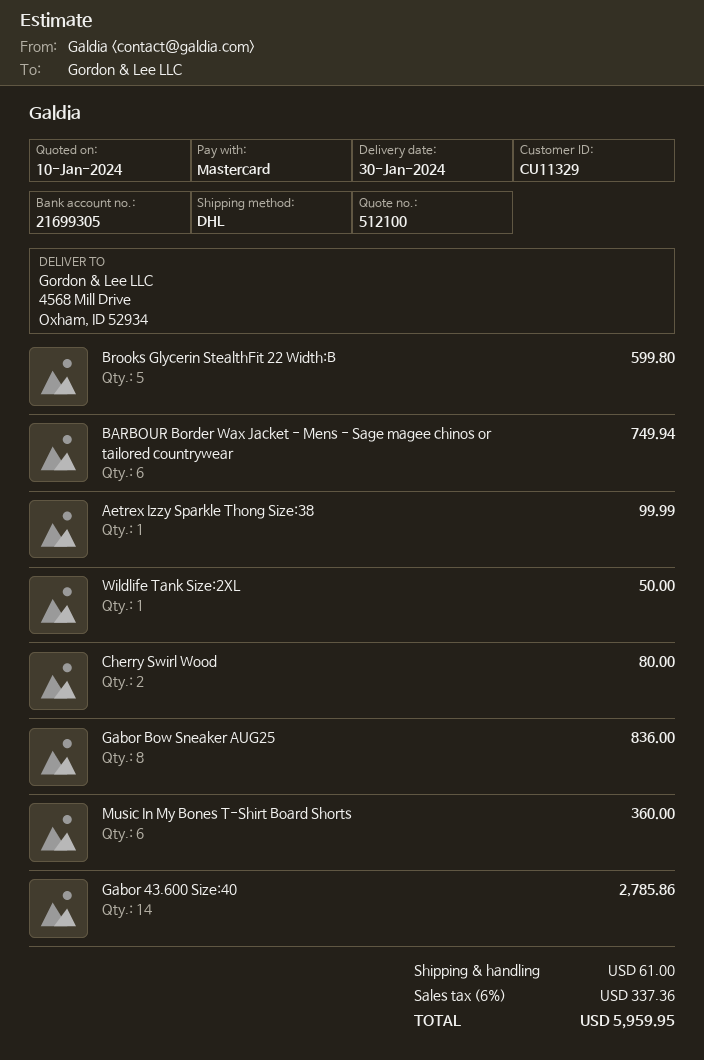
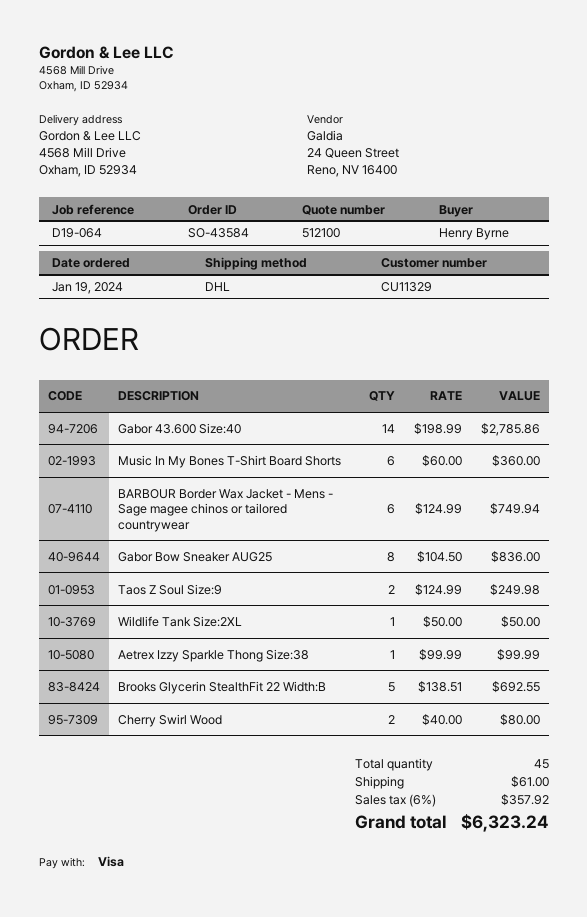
payment method: Mastercard -> Visa
Brooks Glycerin StealthFit 22 Width:B: 5 for 599.80 -> 5 for 692.55
Taos Z Soul Size:9: none -> 2 for 249.98
tax: 6% = 337.36 -> 6% = 357.92
total: 5959.95 -> 6323.24

